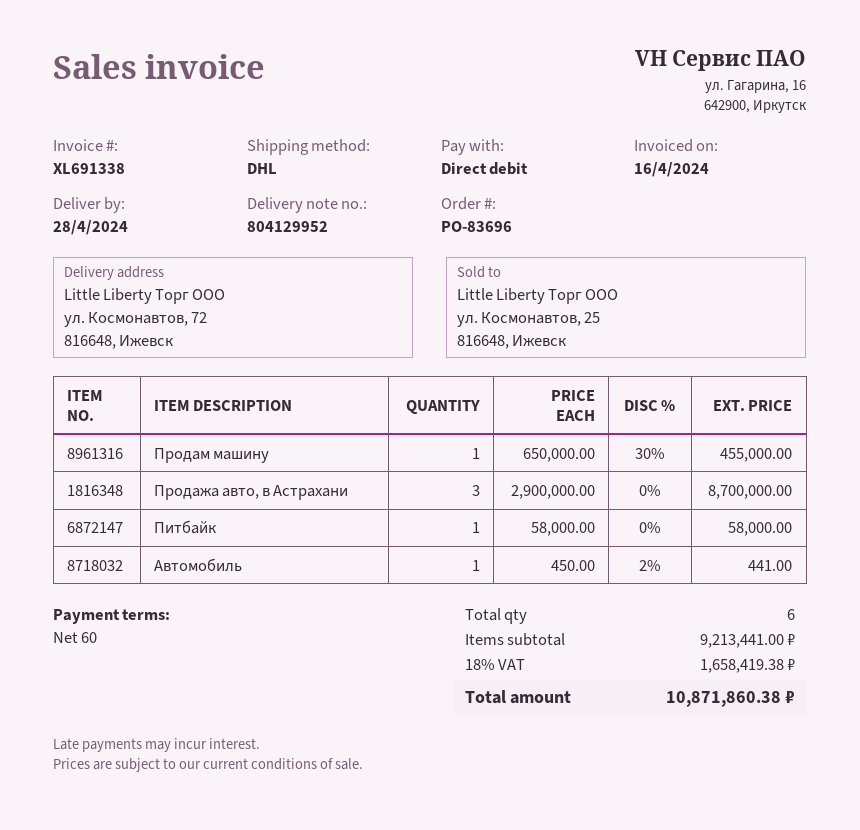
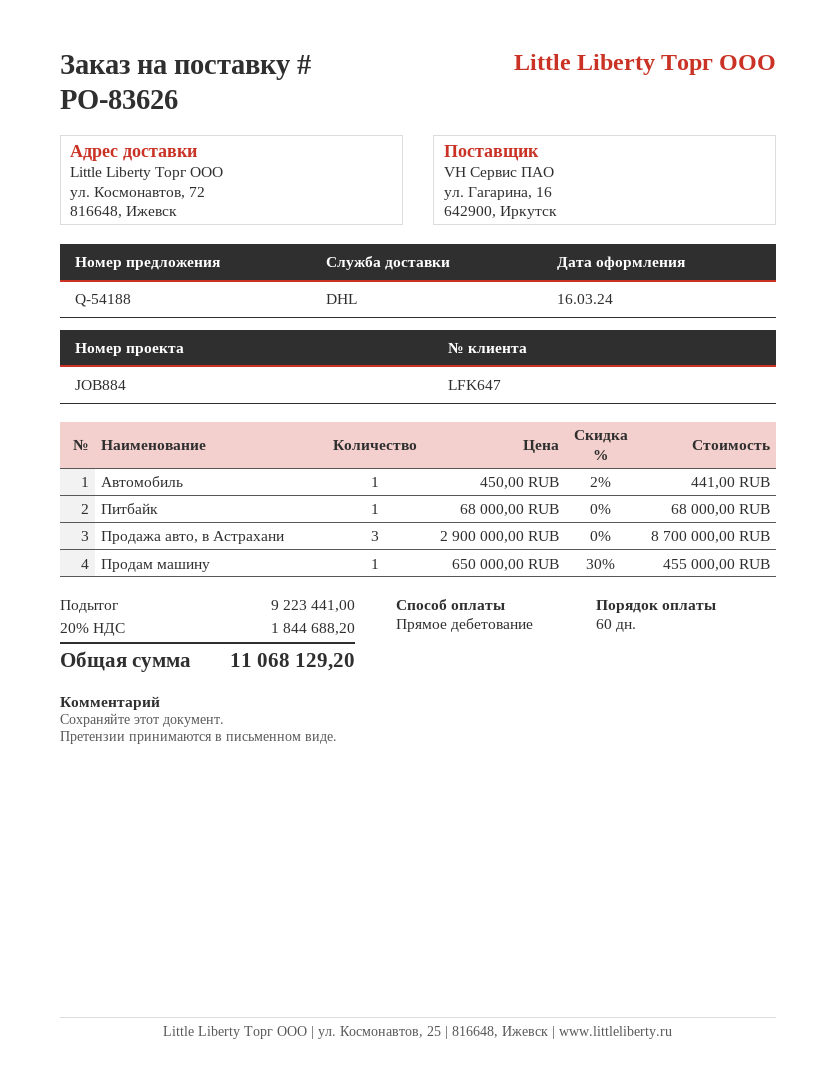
order number: PO-83696 -> PO-83626
Питбайк: 1 x 58000.00 = 58000.00 -> 1 x 68000.00 = 68000.00
subtotal: 9213441.00 -> 9223441.00
tax: 18% = 1658419.38 -> 20% = 1844688.20
total: 10871860.38 -> 11068129.20

